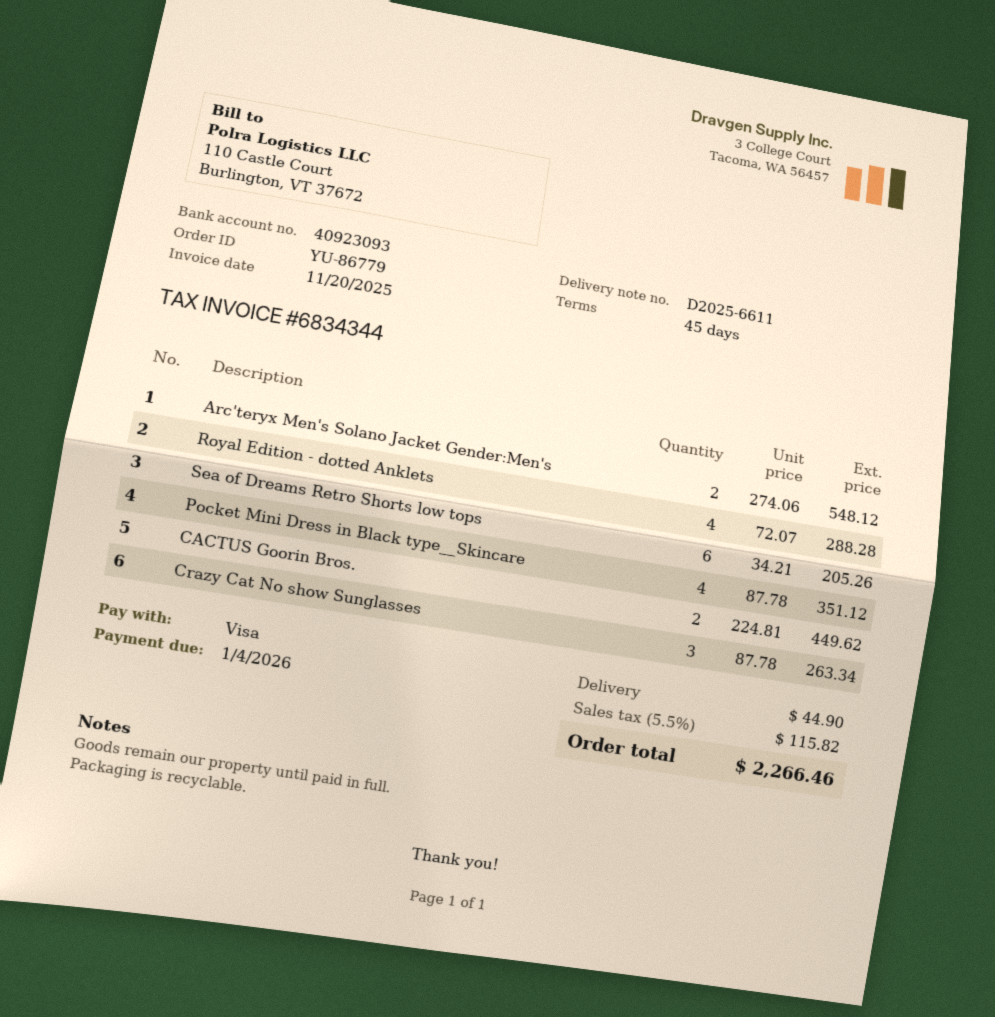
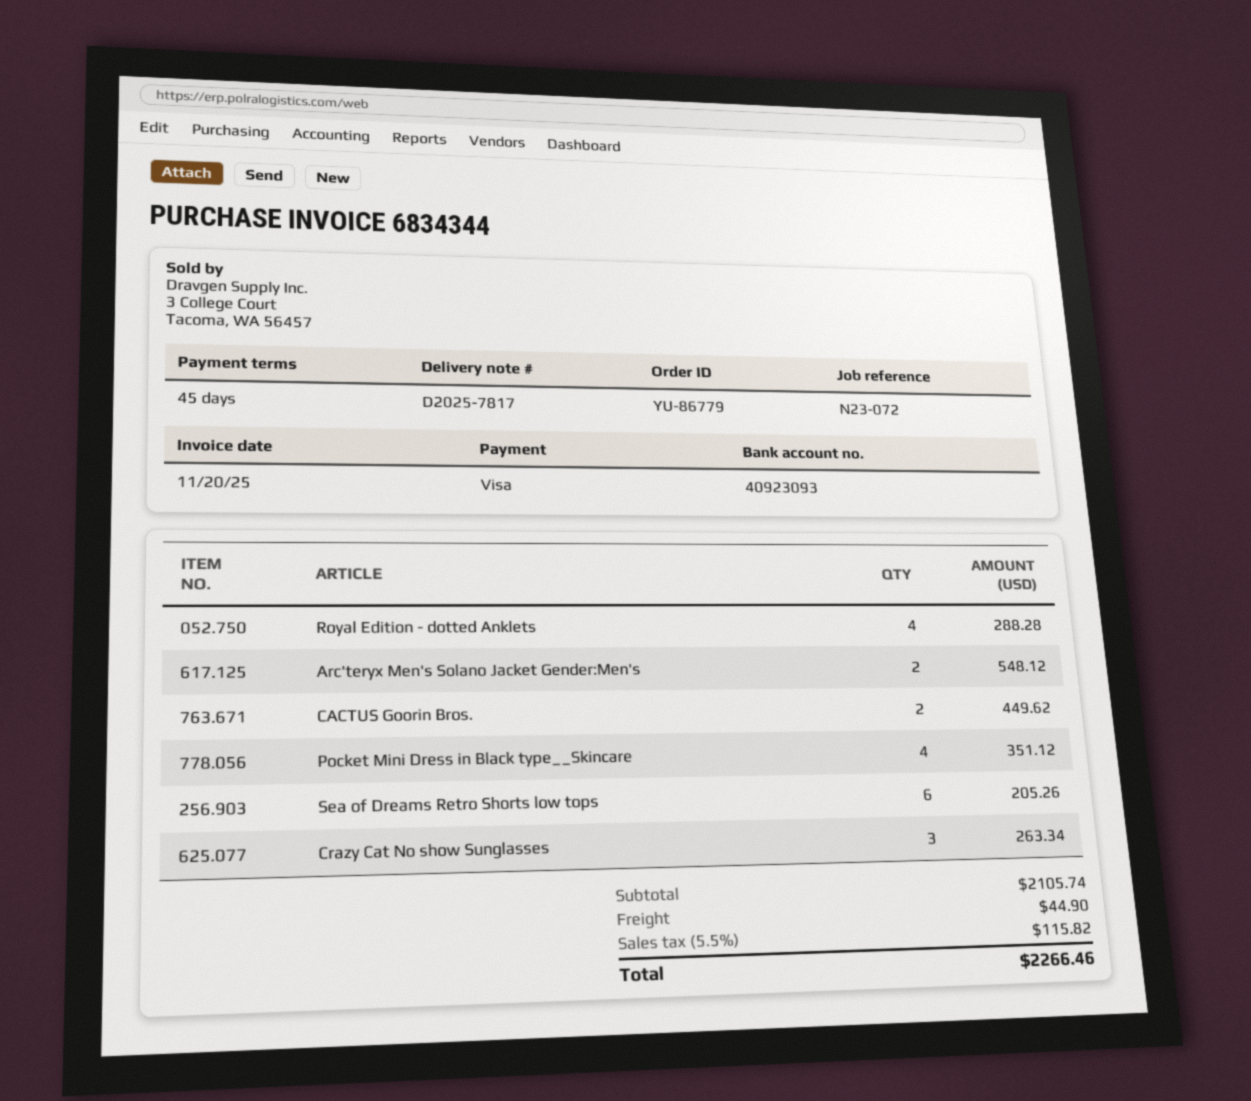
delivery note number: D2025-6611 -> D2025-7817

